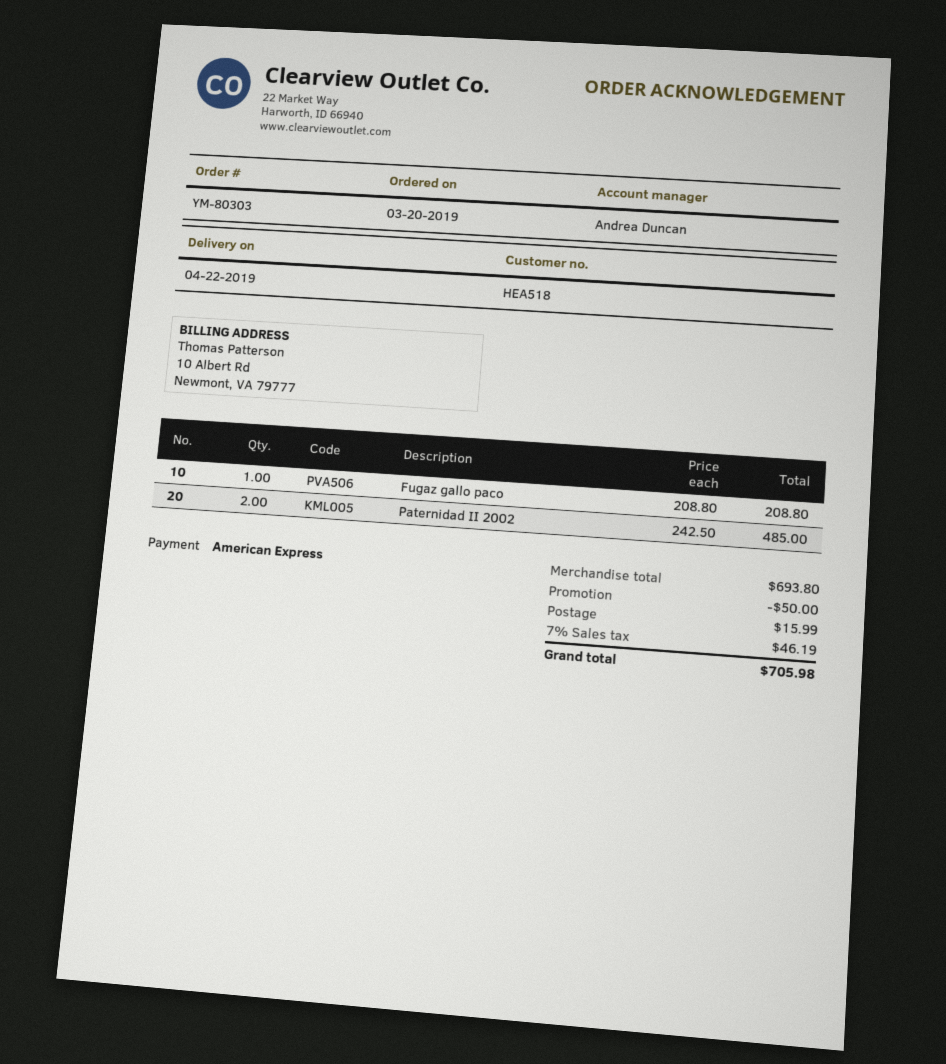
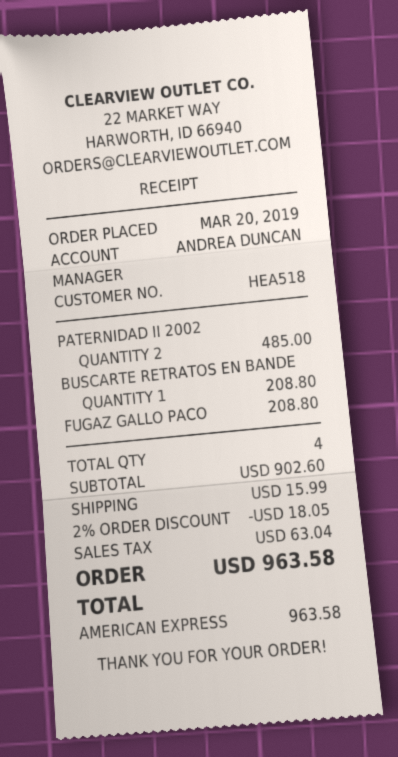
BUSCARTE RETRATOS EN BANDE: none -> 1 for 208.80
subtotal: 693.80 -> 902.60
discount: 50.00 -> 18.05
tax: 46.19 -> 63.04
total: 705.98 -> 963.58

